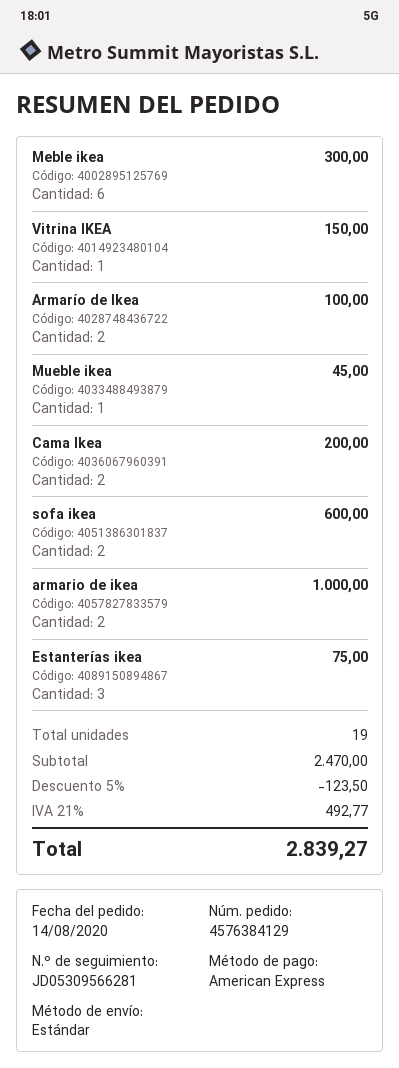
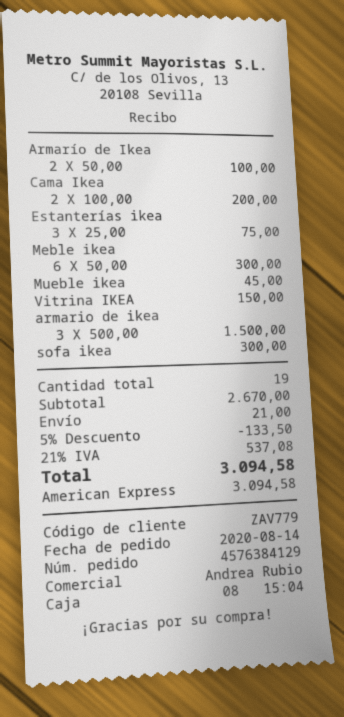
sofa ikea: 2 for 600.00 -> 1 for 300.00
armario de ikea: 2 for 1000.00 -> 3 for 1500.00
subtotal: 2470.00 -> 2670.00
discount: 5% = 123.50 -> 5% = 133.50
shipping: none -> 21.00
tax: 21% = 492.77 -> 21% = 537.08
total: 2839.27 -> 3094.58

